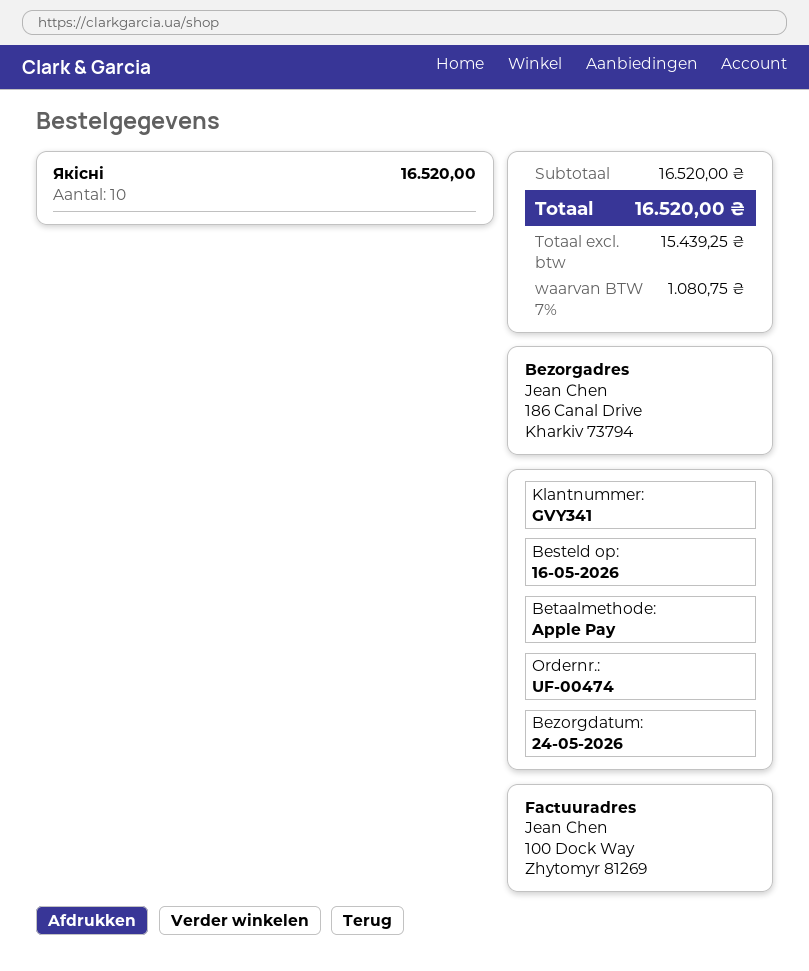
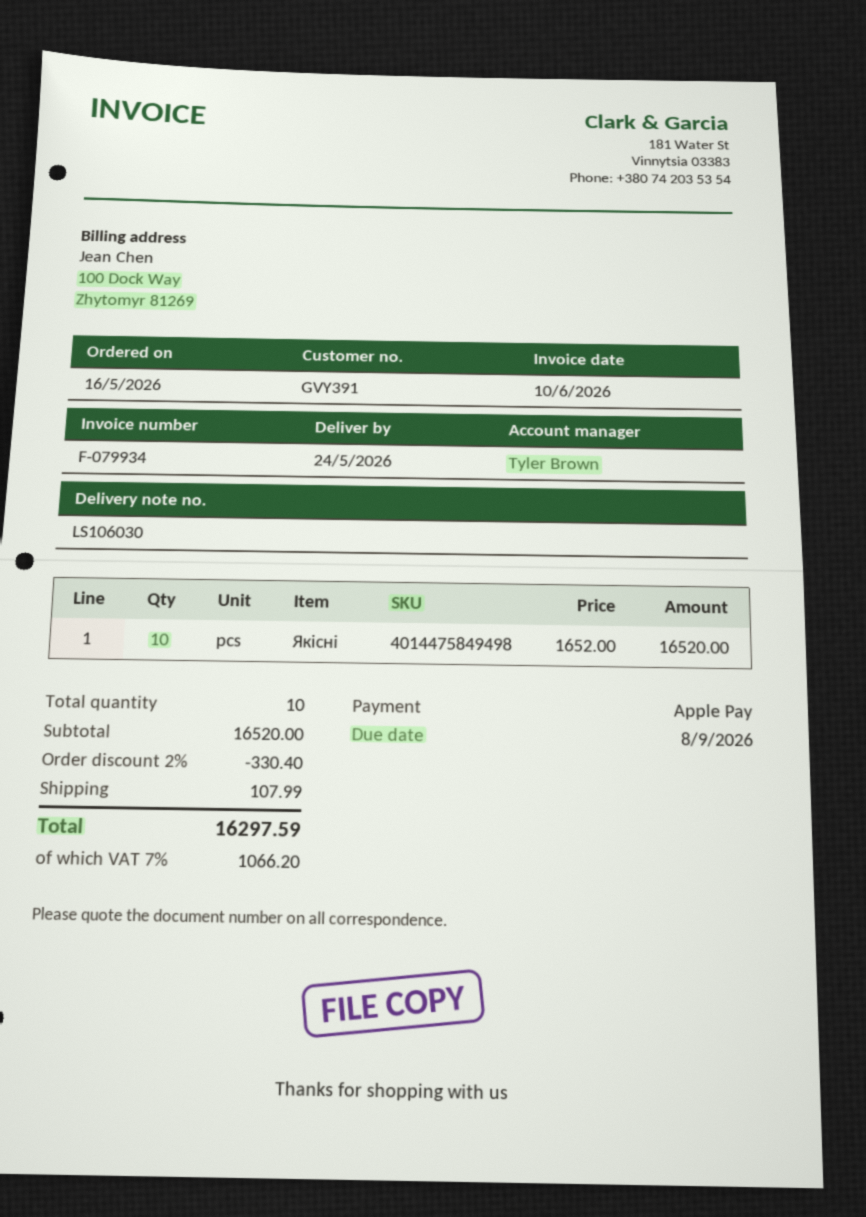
customer number: GVY341 -> GVY391
discount: none -> 2% = 330.40
shipping: none -> 107.99
tax: 7% = 1080.75 -> 7% = 1066.20
total: 16520.00 -> 16297.59

